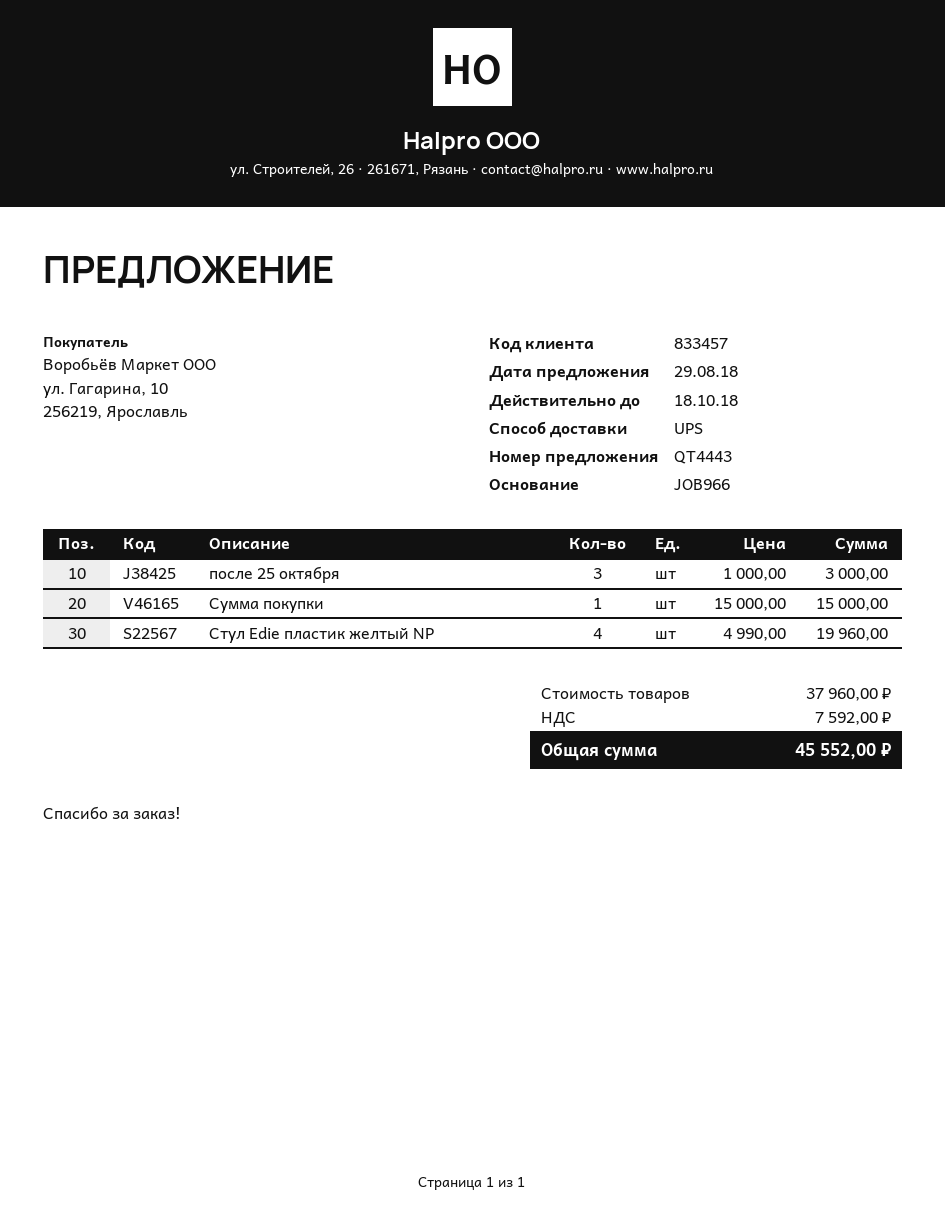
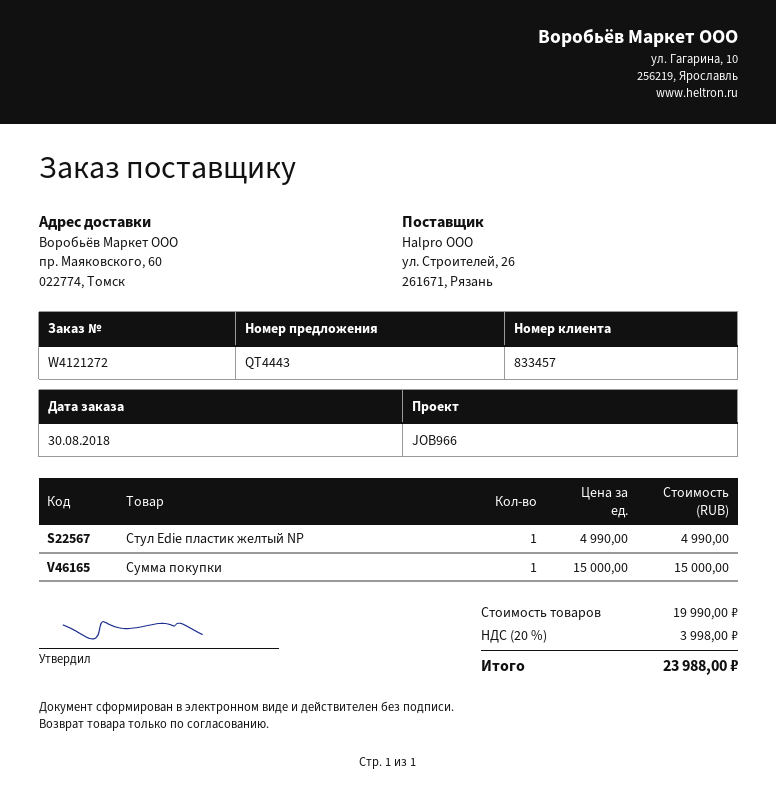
после 25 октября: 3 x 1000.00 = 3000.00 -> none
Стул Edie пластик желтый NP: 4 x 4990.00 = 19960.00 -> 1 x 4990.00 = 4990.00
subtotal: 37960.00 -> 19990.00
tax: 7592.00 -> 3998.00
total: 45552.00 -> 23988.00

